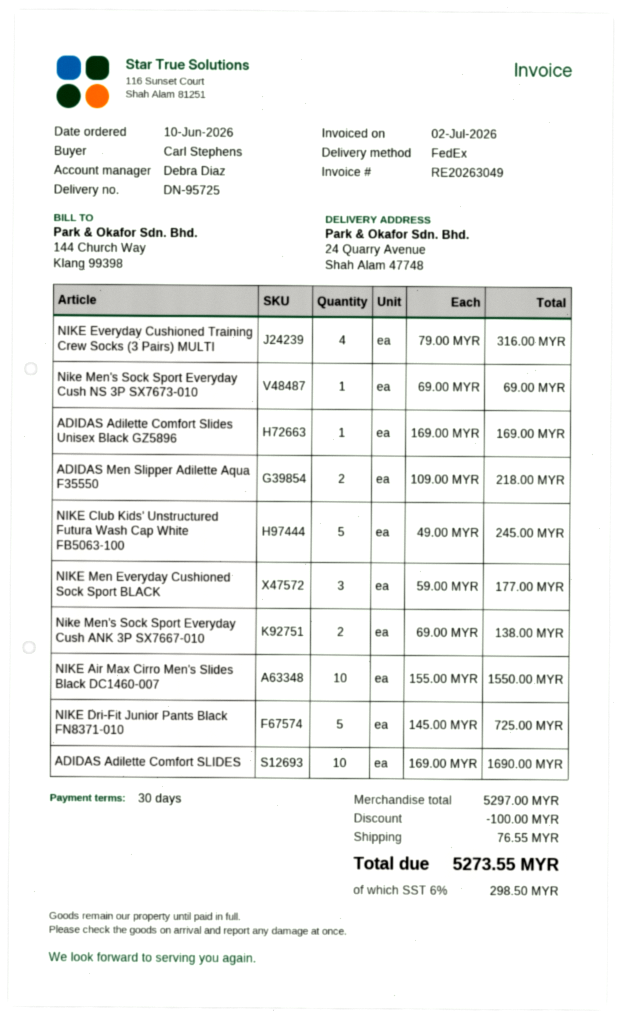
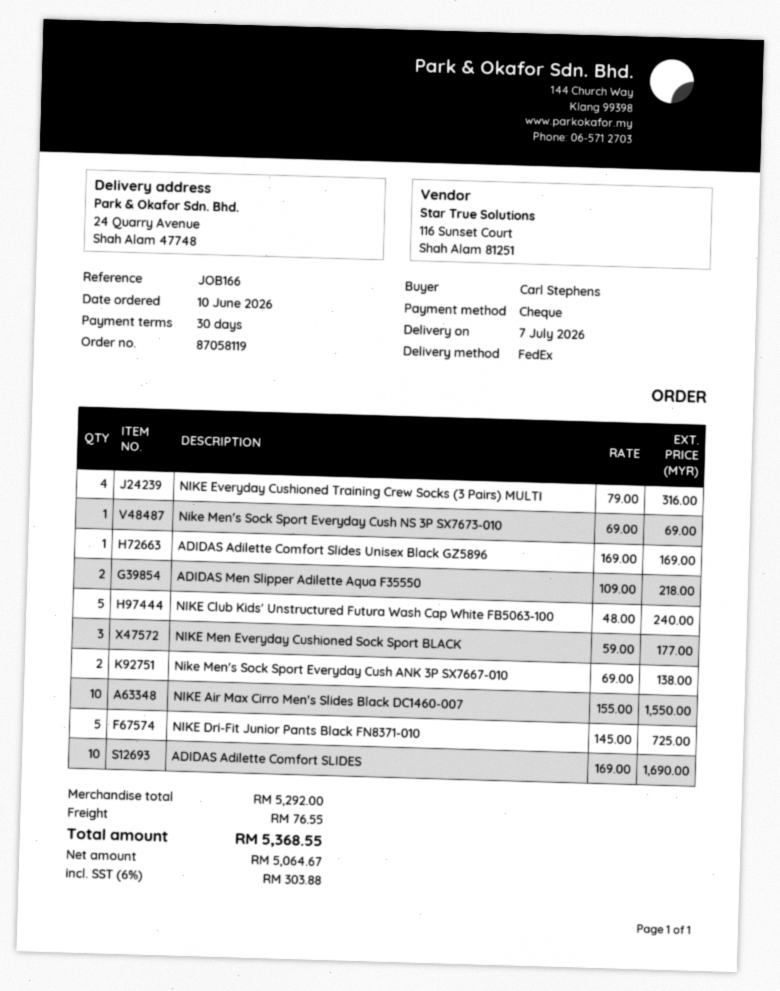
NIKE Club Kids' Unstructured Futura Wash Cap White FB5063-100: 5 x 49.00 = 245.00 -> 5 x 48.00 = 240.00
subtotal: 5297.00 -> 5292.00
discount: 100.00 -> none
tax: 6% = 298.50 -> 6% = 303.88
total: 5273.55 -> 5368.55

